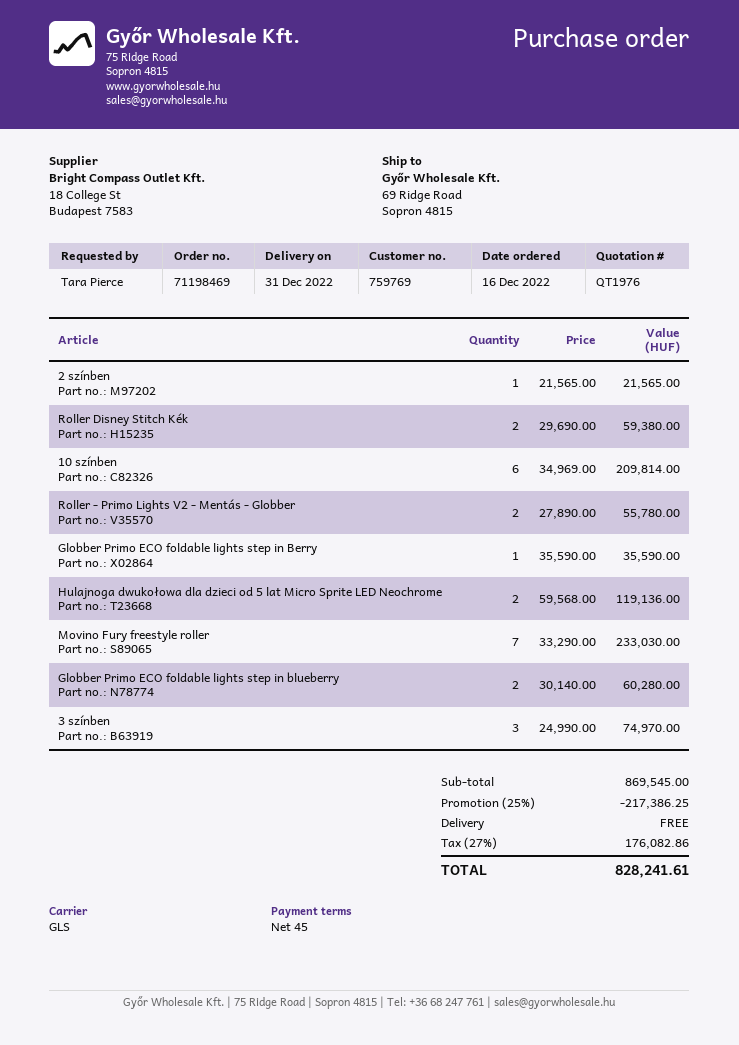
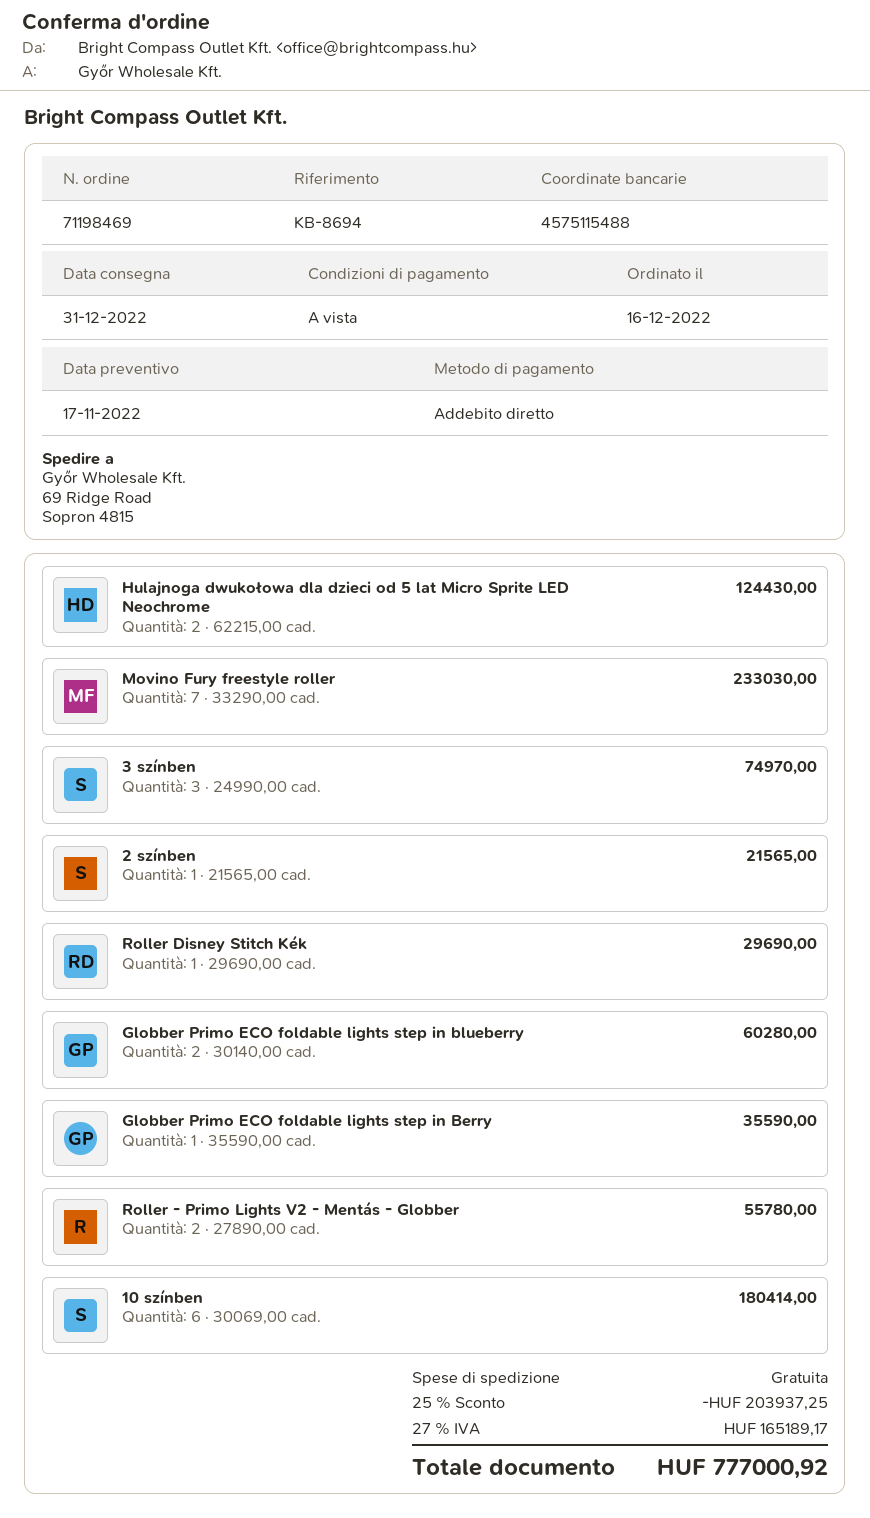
payment terms: 45 days -> on receipt
Roller Disney Stitch Kék: 2 x 29690.00 = 59380.00 -> 1 x 29690.00 = 29690.00
10 színben: 6 x 34969.00 = 209814.00 -> 6 x 30069.00 = 180414.00
Hulajnoga dwukołowa dla dzieci od 5 lat Micro Sprite LED Neochrome: 2 x 59568.00 = 119136.00 -> 2 x 62215.00 = 124430.00
discount: 25% = 217386.25 -> 25% = 203937.25
tax: 27% = 176082.86 -> 27% = 165189.17
total: 828241.61 -> 777000.92

